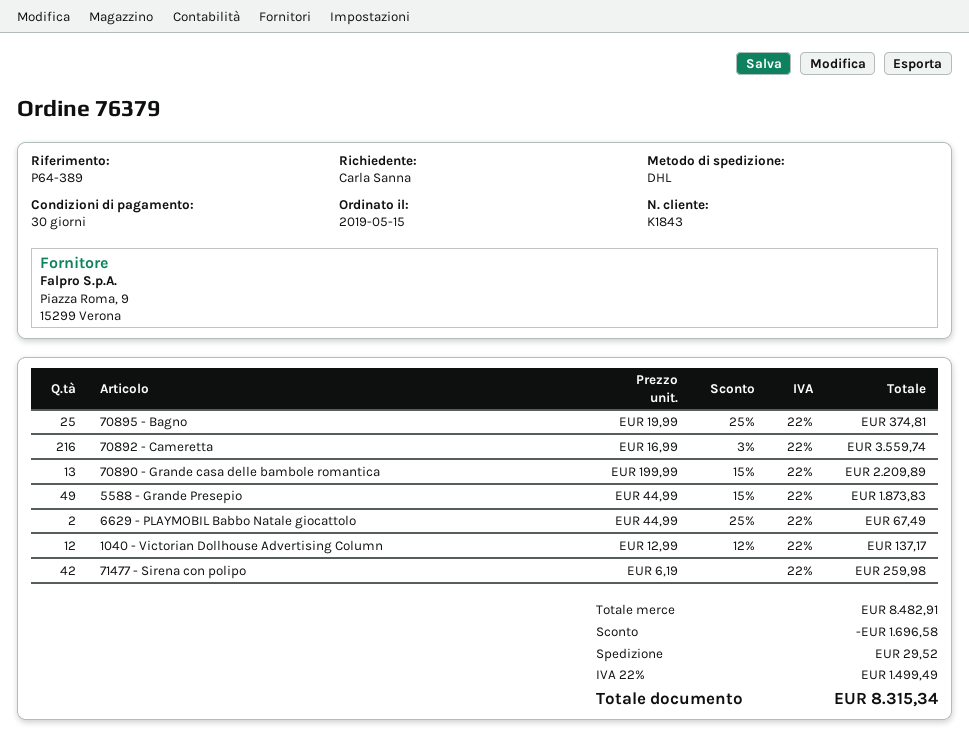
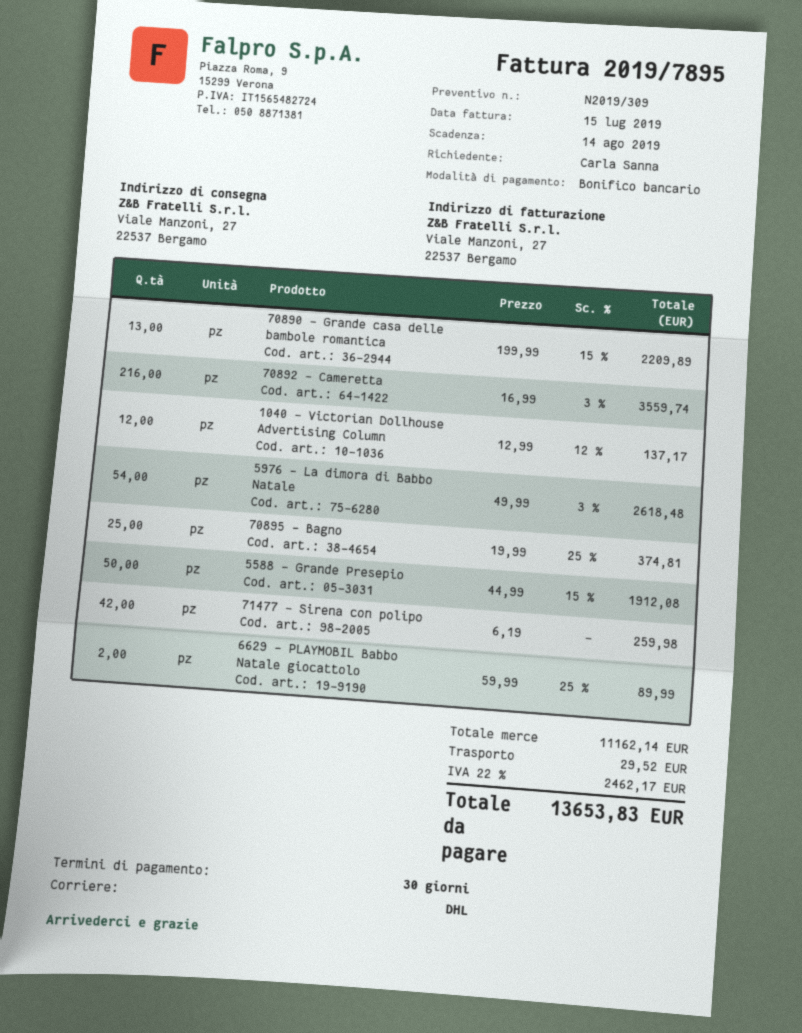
5588 - Grande Presepio: 49 x 44.99 - 15% = 1873.83 -> 50 x 44.99 - 15% = 1912.08
6629 - PLAYMOBIL Babbo Natale giocattolo: 2 x 44.99 - 25% = 67.49 -> 2 x 59.99 - 25% = 89.99
5976 - La dimora di Babbo Natale: none -> 54 x 49.99 - 3% = 2618.48
subtotal: 8482.91 -> 11162.14
discount: 1696.58 -> none
tax: 22% = 1499.49 -> 22% = 2462.17
total: 8315.34 -> 13653.83

